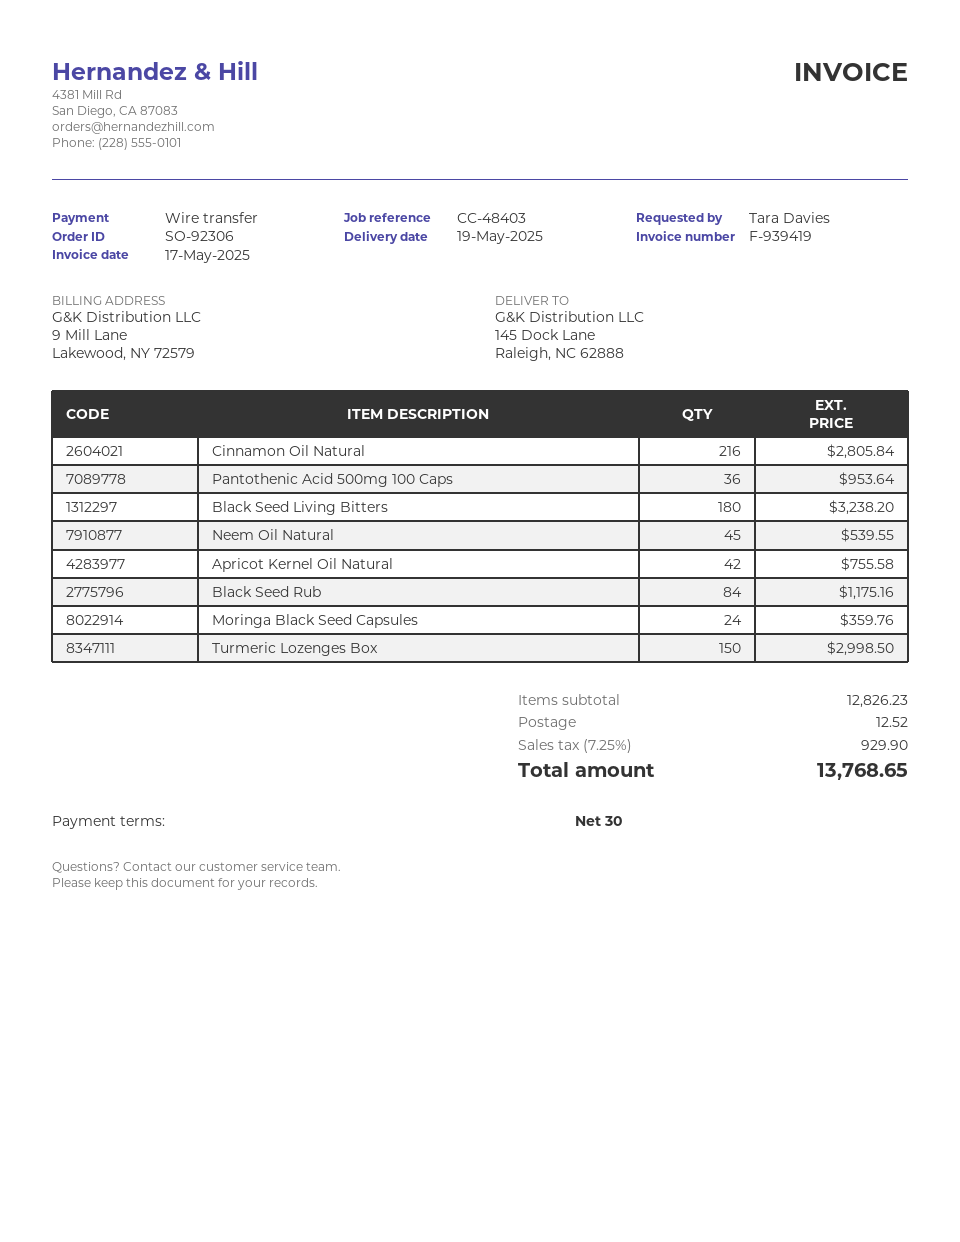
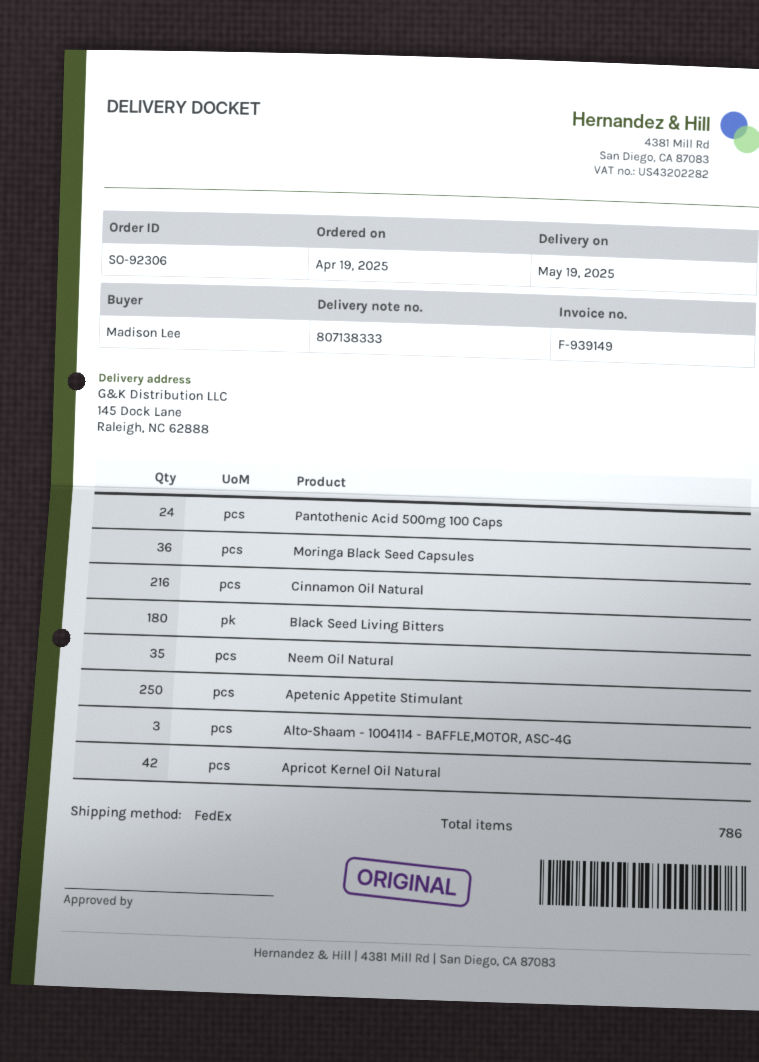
invoice number: F-939419 -> F-939149
ordered by: Tara Davies -> Madison Lee
Pantothenic Acid 500mg 100 Caps: 36 -> 24
Neem Oil Natural: 45 -> 35
Black Seed Rub: 84 -> none
Moringa Black Seed Capsules: 24 -> 36
Turmeric Lozenges Box: 150 -> none
Apetenic Appetite Stimulant: none -> 250
Alto-Shaam - 1004114 - BAFFLE,MOTOR, ASC-4G: none -> 3

